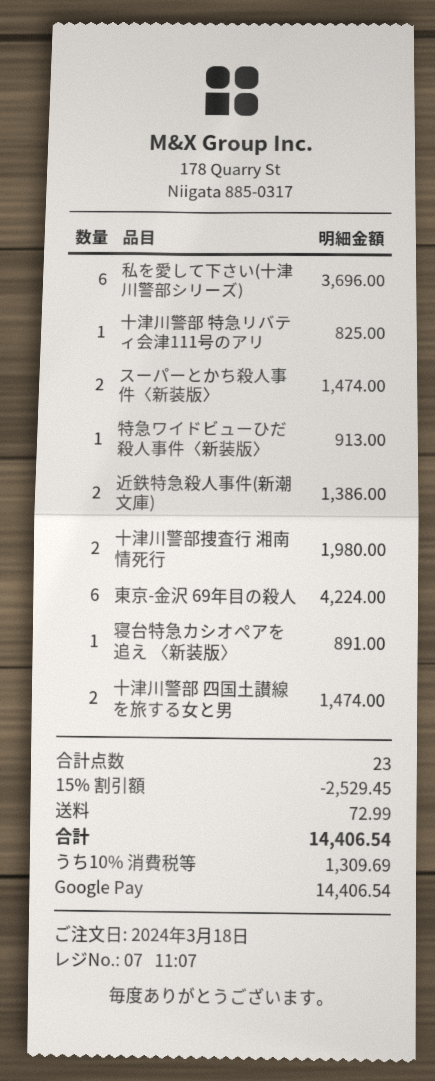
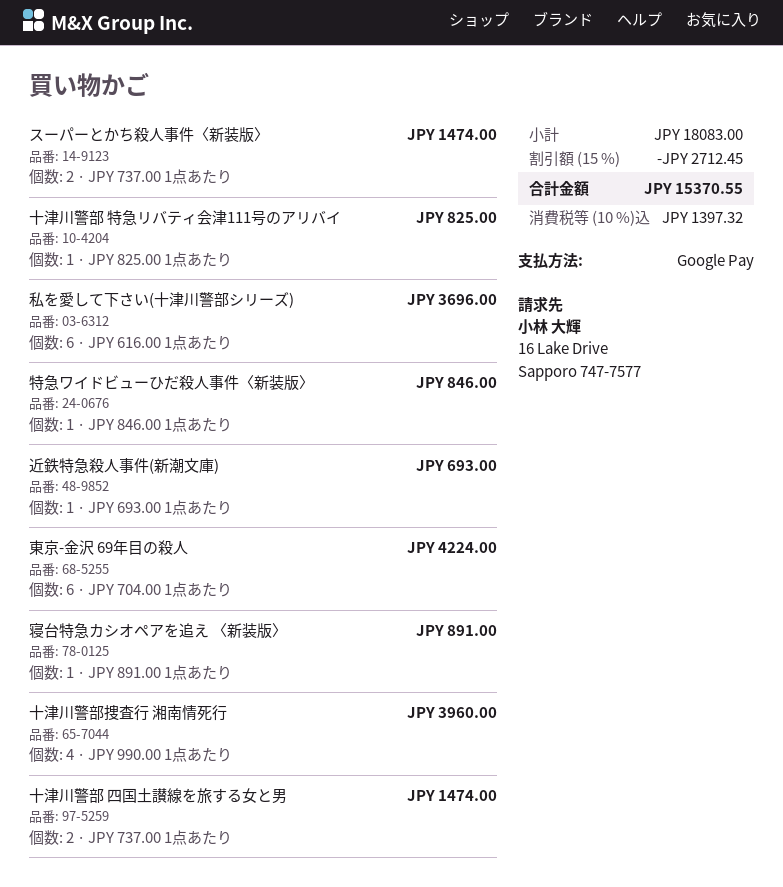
特急ワイドビューひだ殺人事件〈新装版〉: 1 for 913.00 -> 1 for 846.00
近鉄特急殺人事件(新潮文庫): 2 for 1386.00 -> 1 for 693.00
十津川警部捜査行 湘南情死行: 2 for 1980.00 -> 4 for 3960.00
discount: 15% = 2529.45 -> 15% = 2712.45
shipping: 72.99 -> none
tax: 10% = 1309.69 -> 10% = 1397.32
total: 14406.54 -> 15370.55

